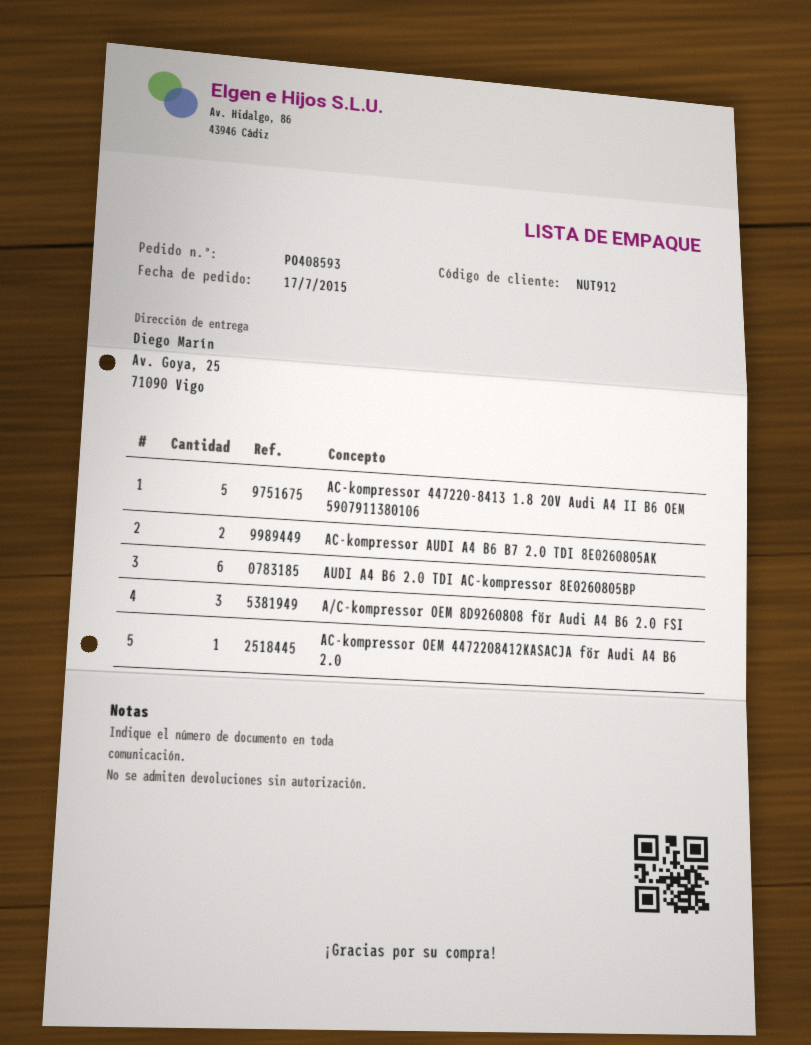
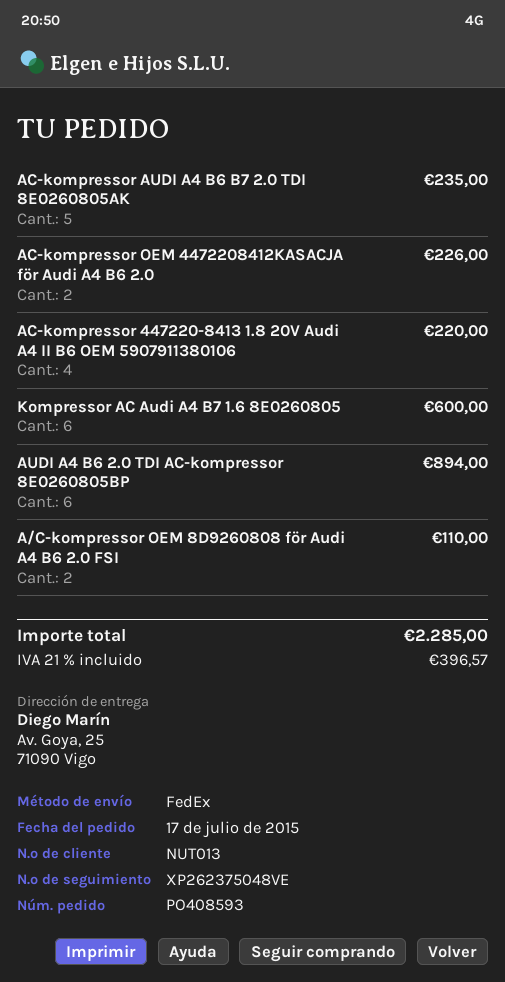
customer number: NUT912 -> NUT013
AC-kompressor 447220-8413 1.8 20V Audi A4 II B6 OEM 5907911380106: 5 -> 4
AC-kompressor AUDI A4 B6 B7 2.0 TDI 8E0260805AK: 2 -> 5
A/C-kompressor OEM 8D9260808 för Audi A4 B6 2.0 FSI: 3 -> 2
AC-kompressor OEM 4472208412KASACJA för Audi A4 B6 2.0: 1 -> 2
Kompressor AC Audi A4 B7 1.6 8E0260805: none -> 6

